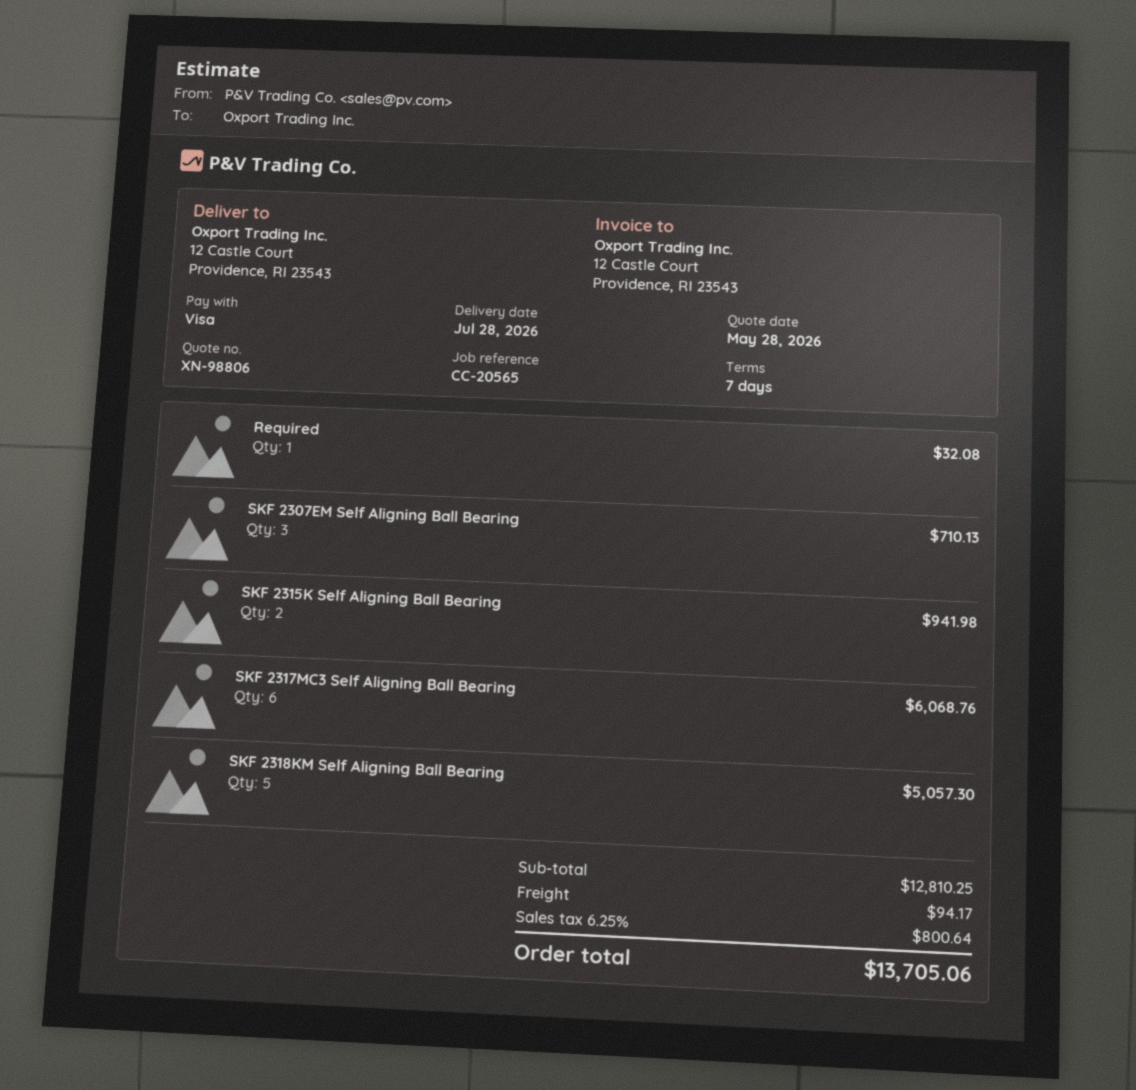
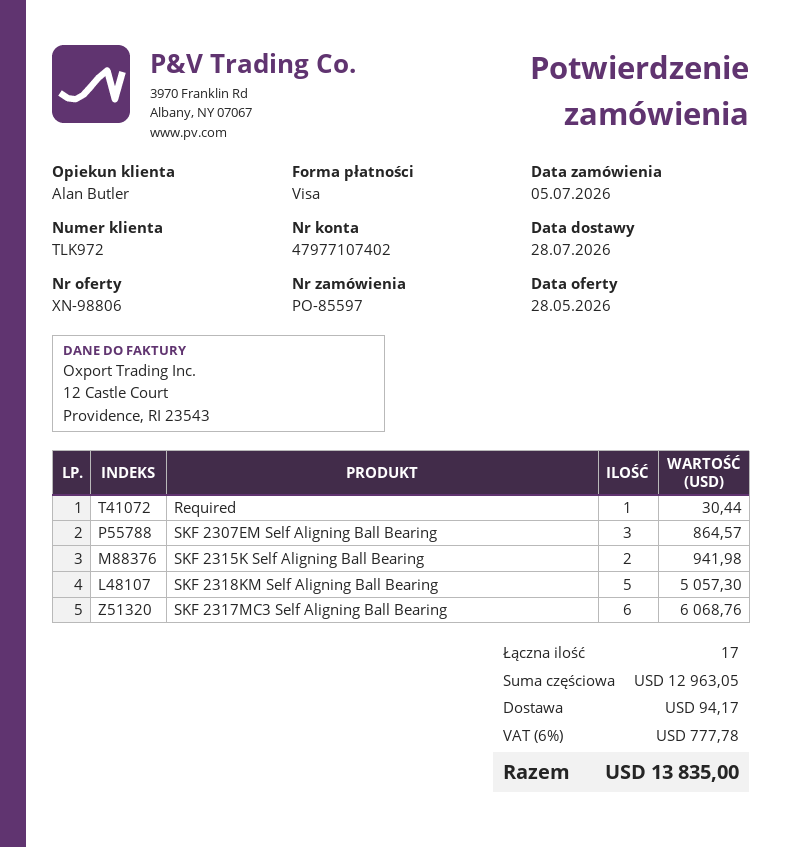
Required: 1 for 32.08 -> 1 for 30.44
SKF 2307EM Self Aligning Ball Bearing: 3 for 710.13 -> 3 for 864.57
subtotal: 12810.25 -> 12963.05
tax: 6.25% = 800.64 -> 6% = 777.78
total: 13705.06 -> 13835.00

